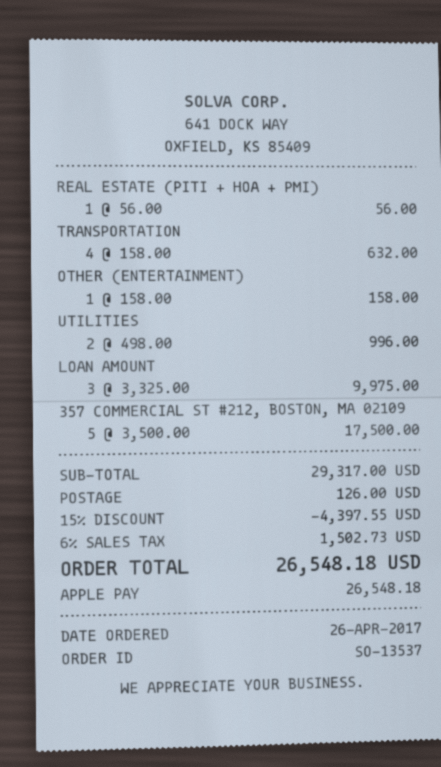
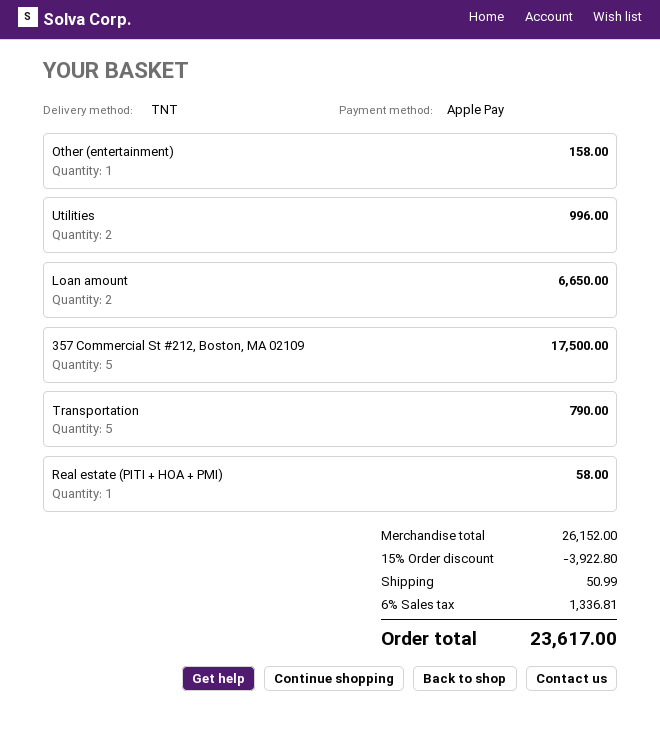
REAL ESTATE (PITI + HOA + PMI): 1 for 56.00 -> 1 for 58.00
TRANSPORTATION: 4 for 632.00 -> 5 for 790.00
LOAN AMOUNT: 3 for 9975.00 -> 2 for 6650.00
subtotal: 29317.00 -> 26152.00
discount: 15% = 4397.55 -> 15% = 3922.80
shipping: 126.00 -> 50.99
tax: 6% = 1502.73 -> 6% = 1336.81
total: 26548.18 -> 23617.00

